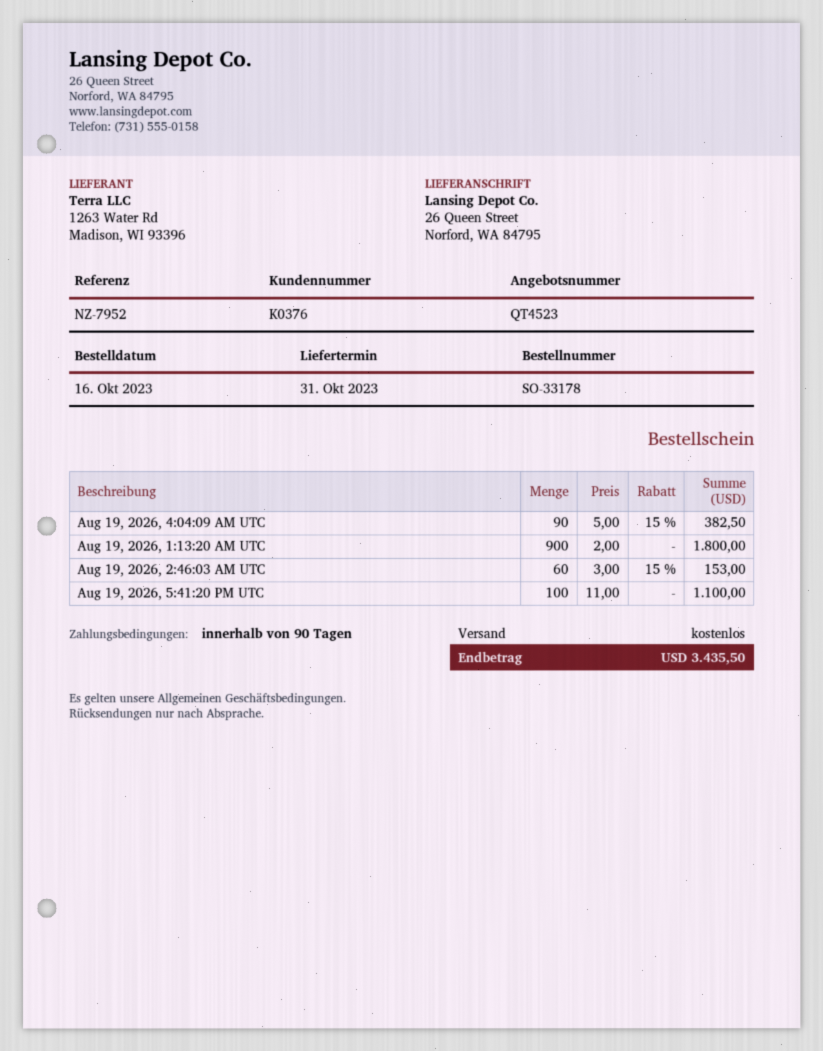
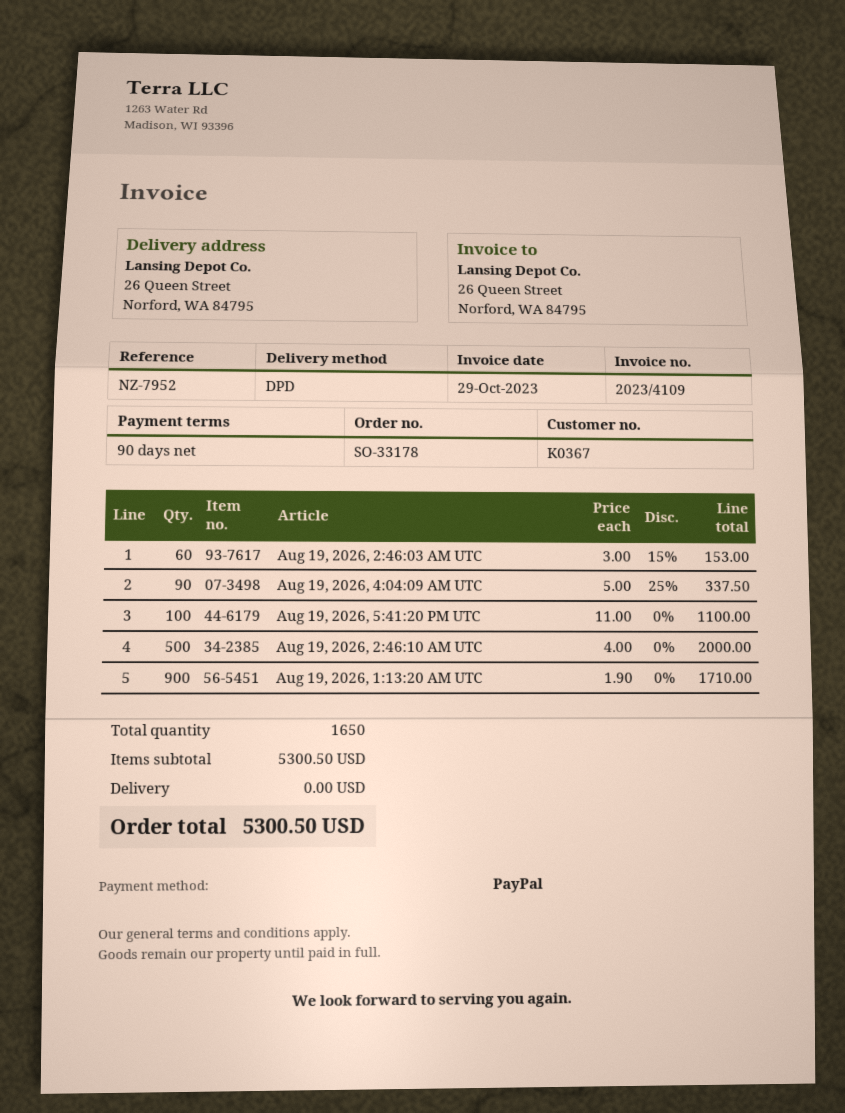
customer number: K0376 -> K0367
Aug 19, 2026, 4:04:09 AM UTC: 90 x 5.00 - 15% = 382.50 -> 90 x 5.00 - 25% = 337.50
Aug 19, 2026, 1:13:20 AM UTC: 900 x 2.00 = 1800.00 -> 900 x 1.90 = 1710.00
Aug 19, 2026, 2:46:10 AM UTC: none -> 500 x 4.00 = 2000.00
total: 3435.50 -> 5300.50

